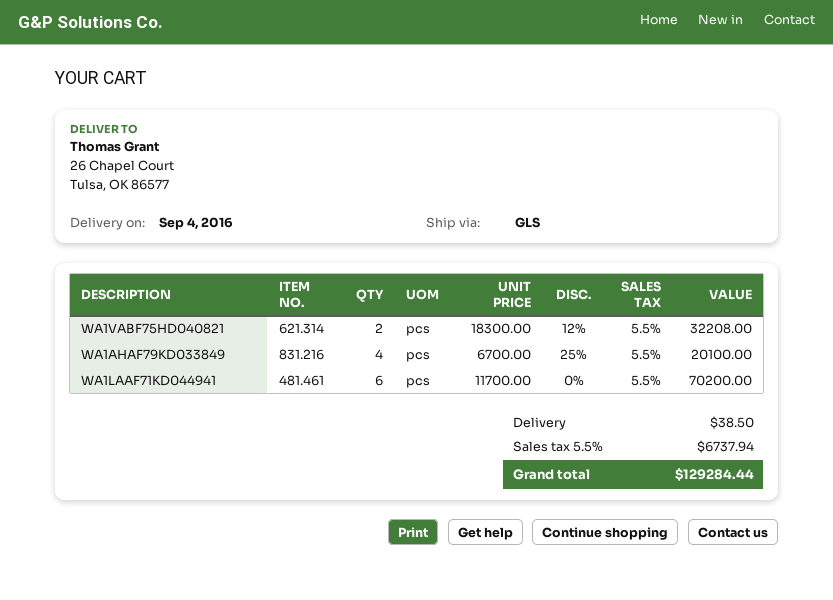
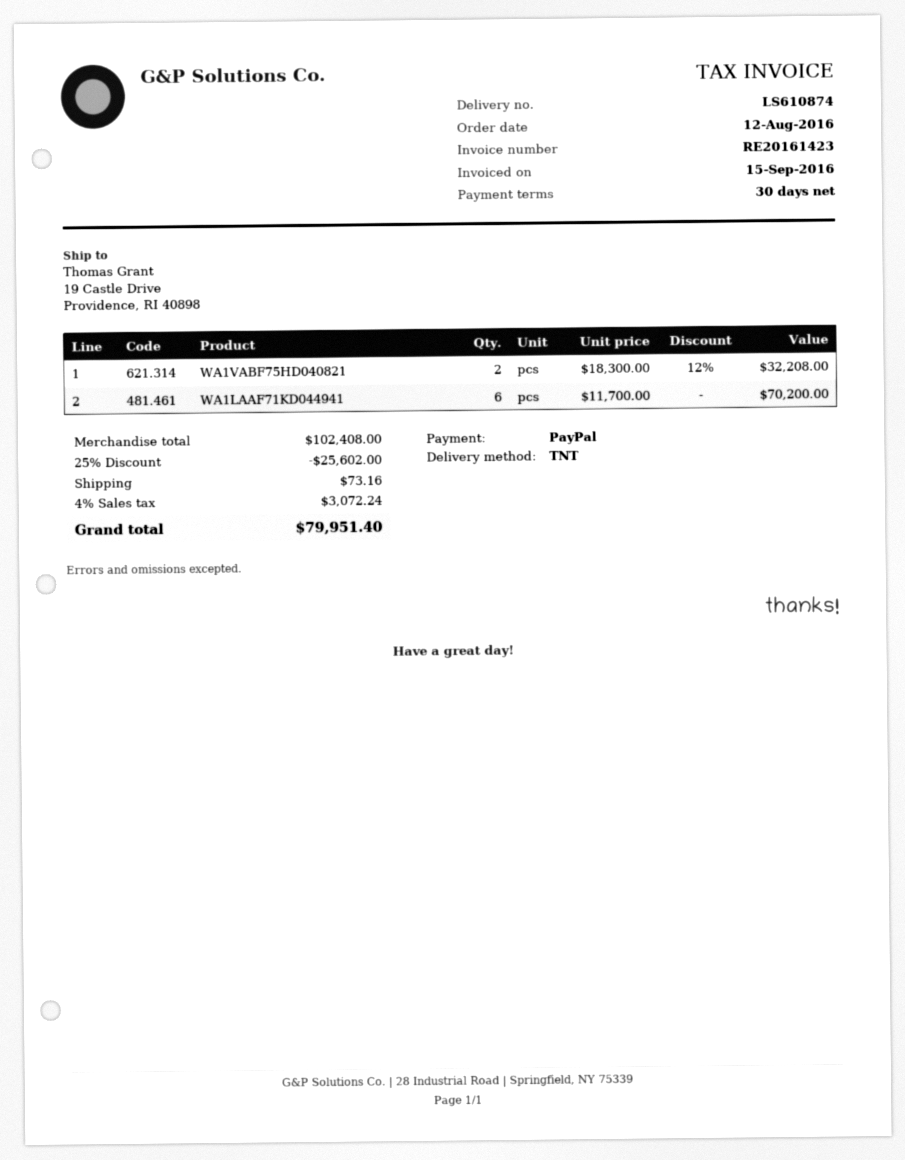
shipping method: GLS -> TNT
ship to: 26 Chapel Court, Tulsa, OK 86577 -> 19 Castle Drive, Providence, RI 40898
WA1AHAF79KD033849: 4 x 6700.00 - 25% = 20100.00 -> none
discount: none -> 25% = 25602.00
shipping: 38.50 -> 73.16
tax: 5.5% = 6737.94 -> 4% = 3072.24
total: 129284.44 -> 79951.40

